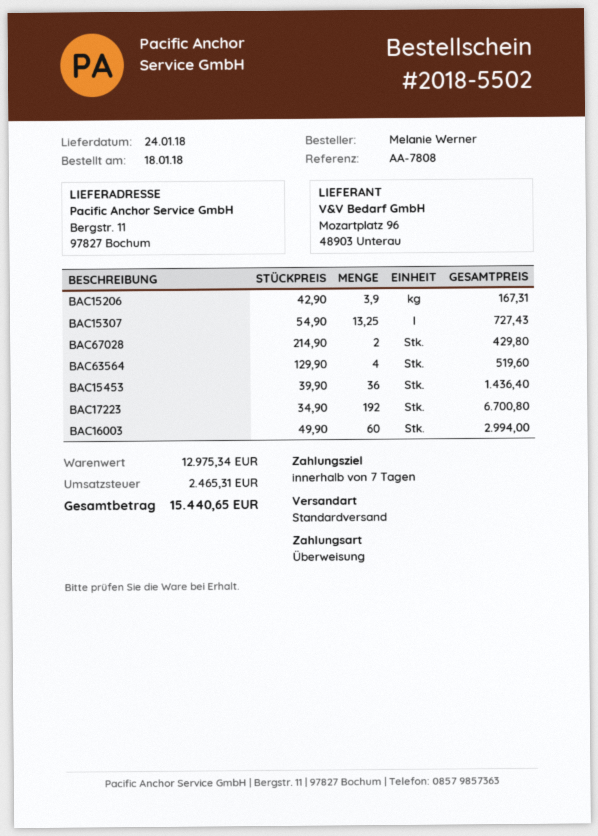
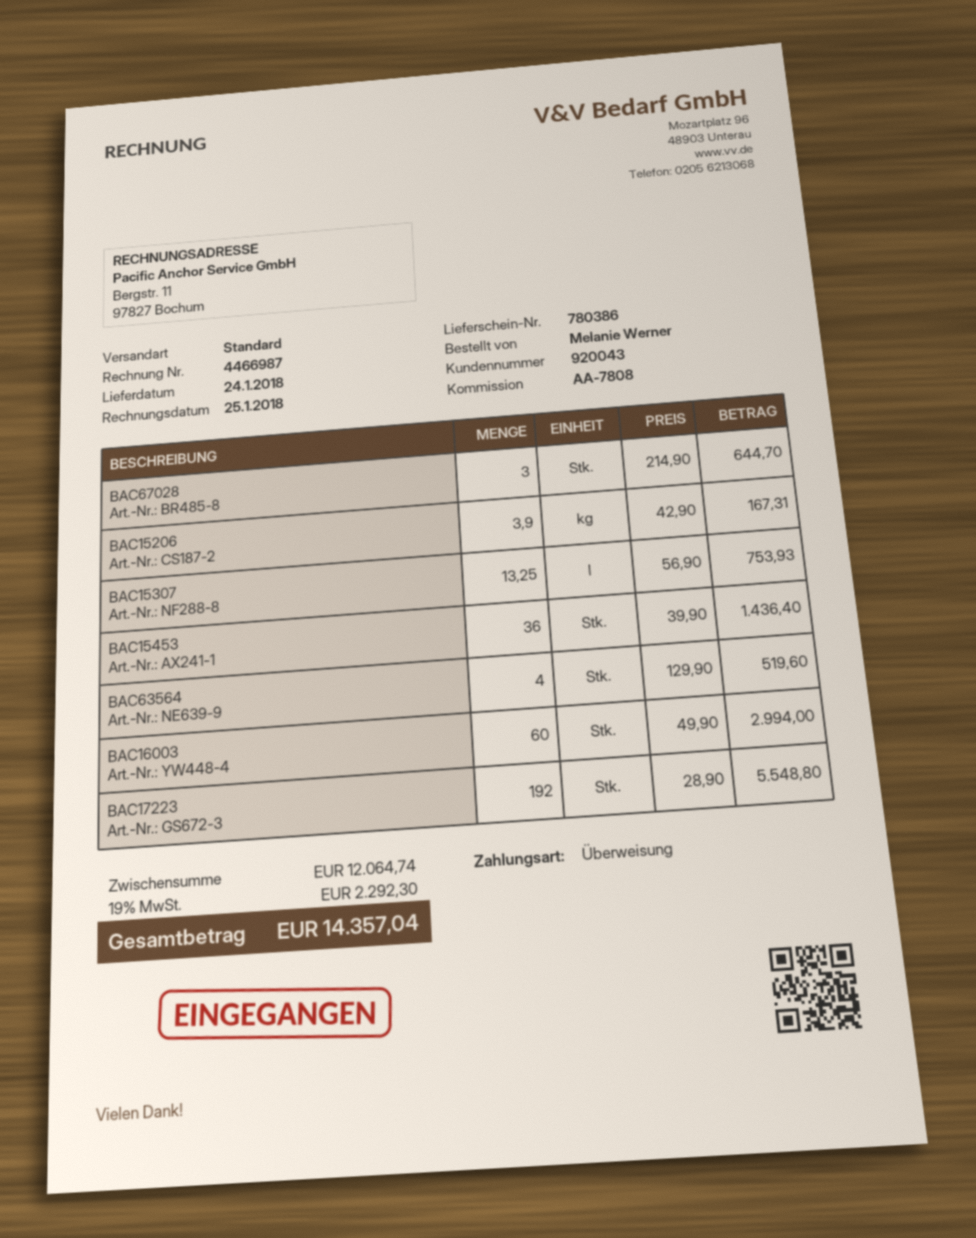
BAC15307: 13.25 x 54.90 = 727.43 -> 13.25 x 56.90 = 753.93
BAC67028: 2 x 214.90 = 429.80 -> 3 x 214.90 = 644.70
BAC17223: 192 x 34.90 = 6700.80 -> 192 x 28.90 = 5548.80
subtotal: 12975.34 -> 12064.74
tax: 2465.31 -> 2292.30
total: 15440.65 -> 14357.04

